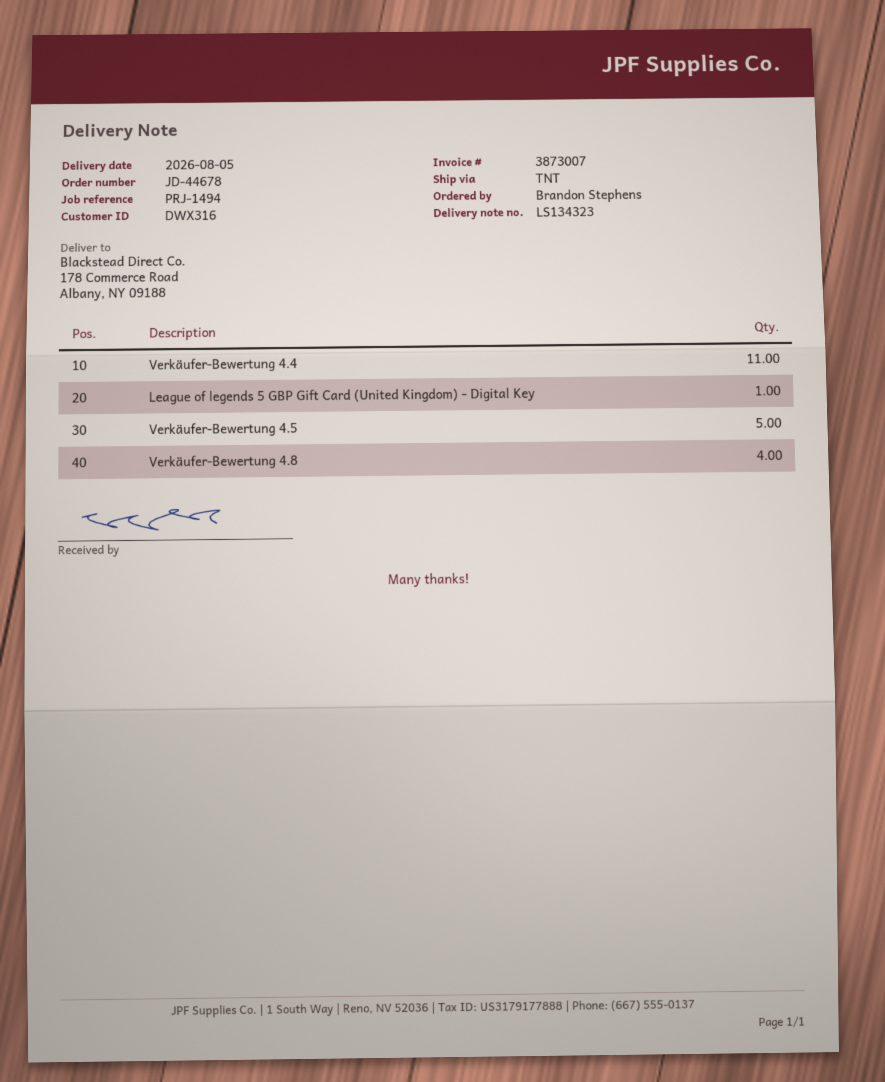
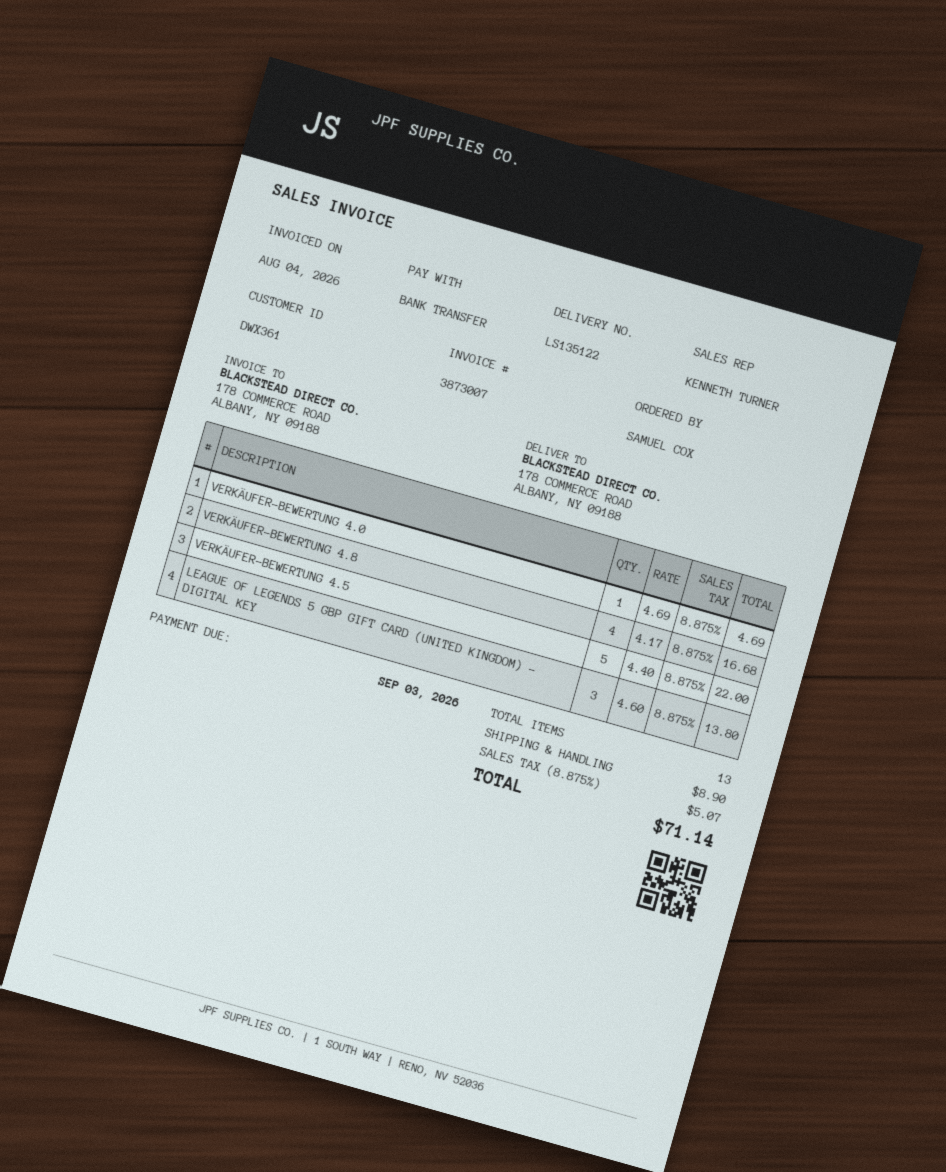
delivery note number: LS134323 -> LS135122
customer number: DWX316 -> DWX361
ordered by: Brandon Stephens -> SAMUEL COX
Verkäufer-Bewertung 4.4: 11 -> none
League of legends 5 GBP Gift Card (United Kingdom) - Digital Key: 1 -> 3
VERKÄUFER-BEWERTUNG 4.0: none -> 1

